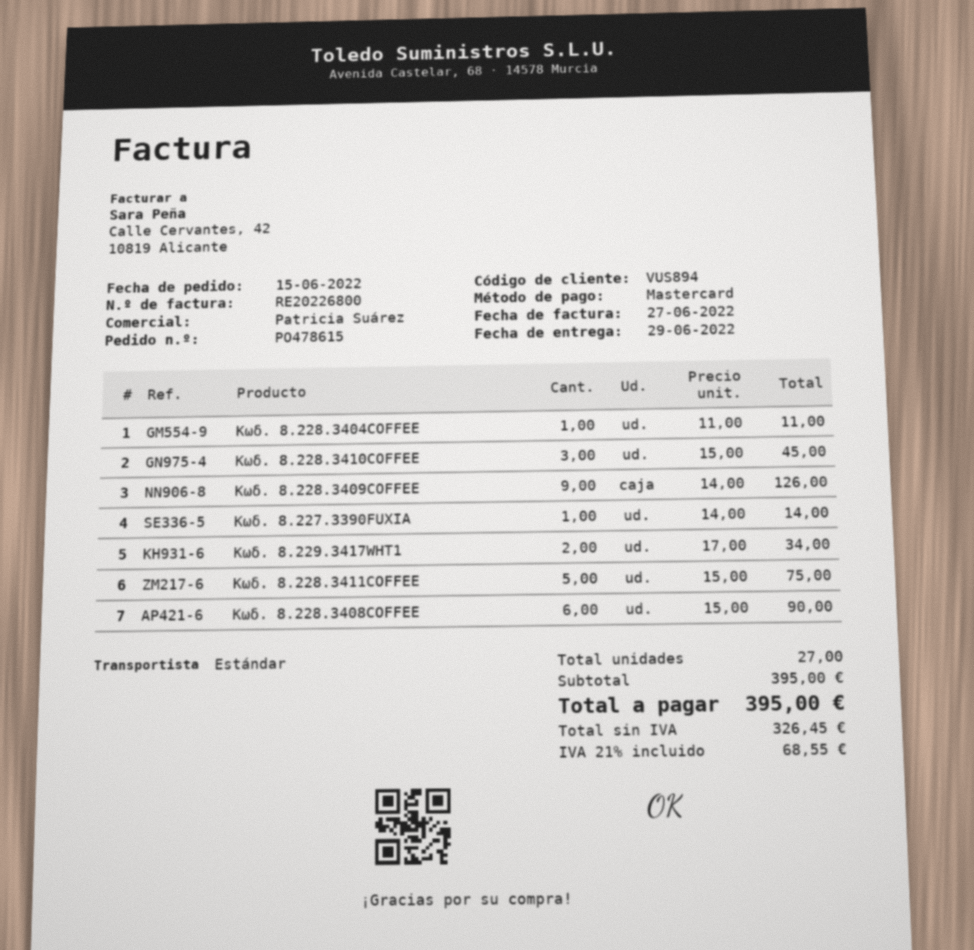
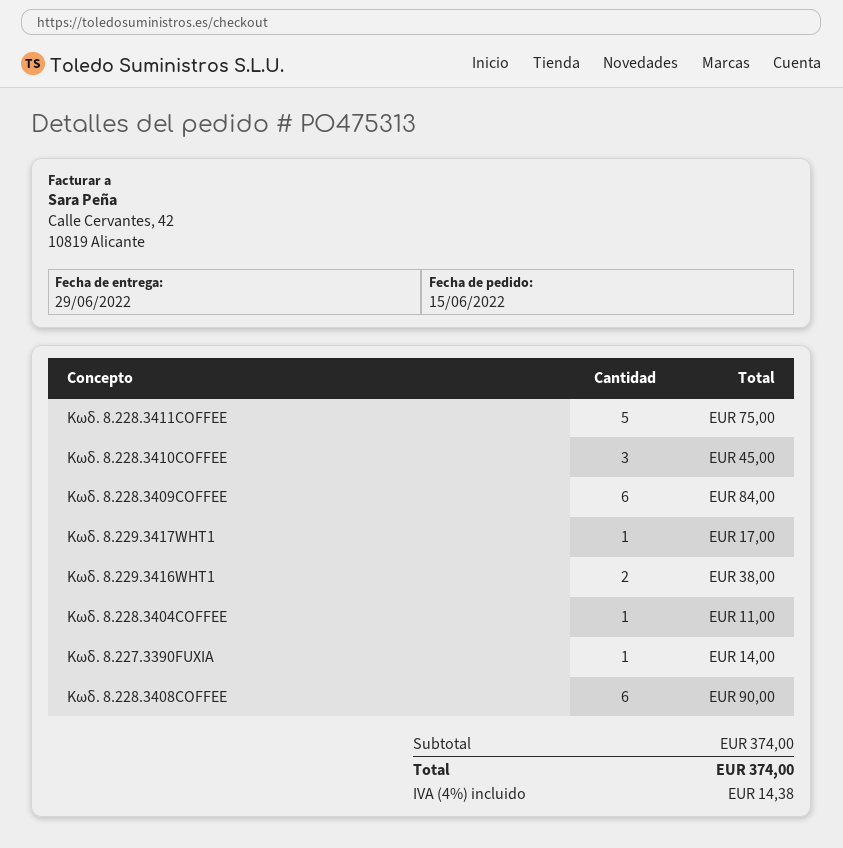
order number: PO478615 -> PO475313
Κωδ. 8.228.3409COFFEE: 9 for 126.00 -> 6 for 84.00
Κωδ. 8.229.3417WHT1: 2 for 34.00 -> 1 for 17.00
Κωδ. 8.229.3416WHT1: none -> 2 for 38.00
subtotal: 395.00 -> 374.00
tax: 21% = 68.55 -> 4% = 14.38
total: 395.00 -> 374.00

